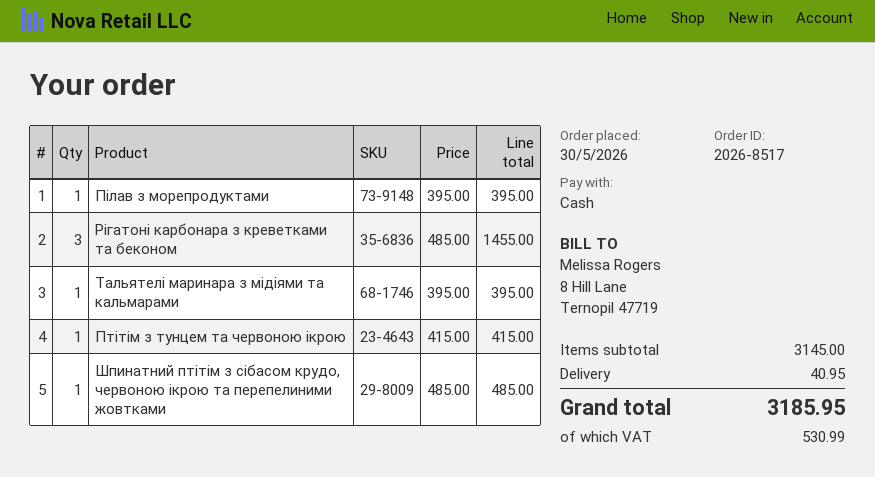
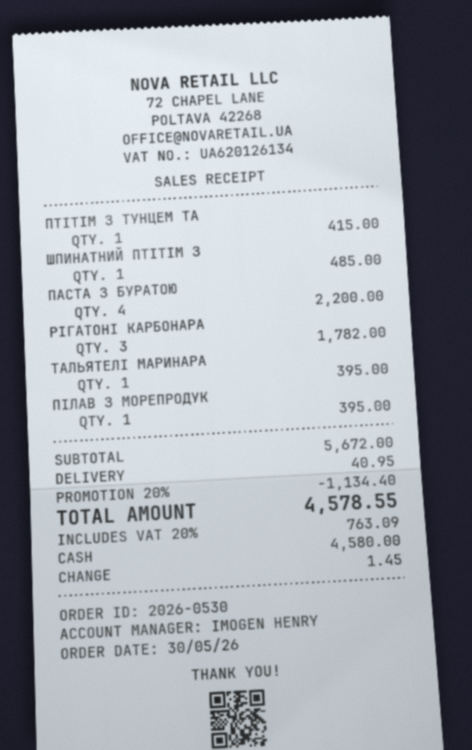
order number: 2026-8517 -> 2026-0530
Рігатоні карбонара з креветками та беконом: 3 for 1455.00 -> 3 for 1782.00
ПАСТА З БУРАТОЮ: none -> 4 for 2200.00
subtotal: 3145.00 -> 5672.00
discount: none -> 20% = 1134.40
tax: 530.99 -> 763.09
total: 3185.95 -> 4578.55

